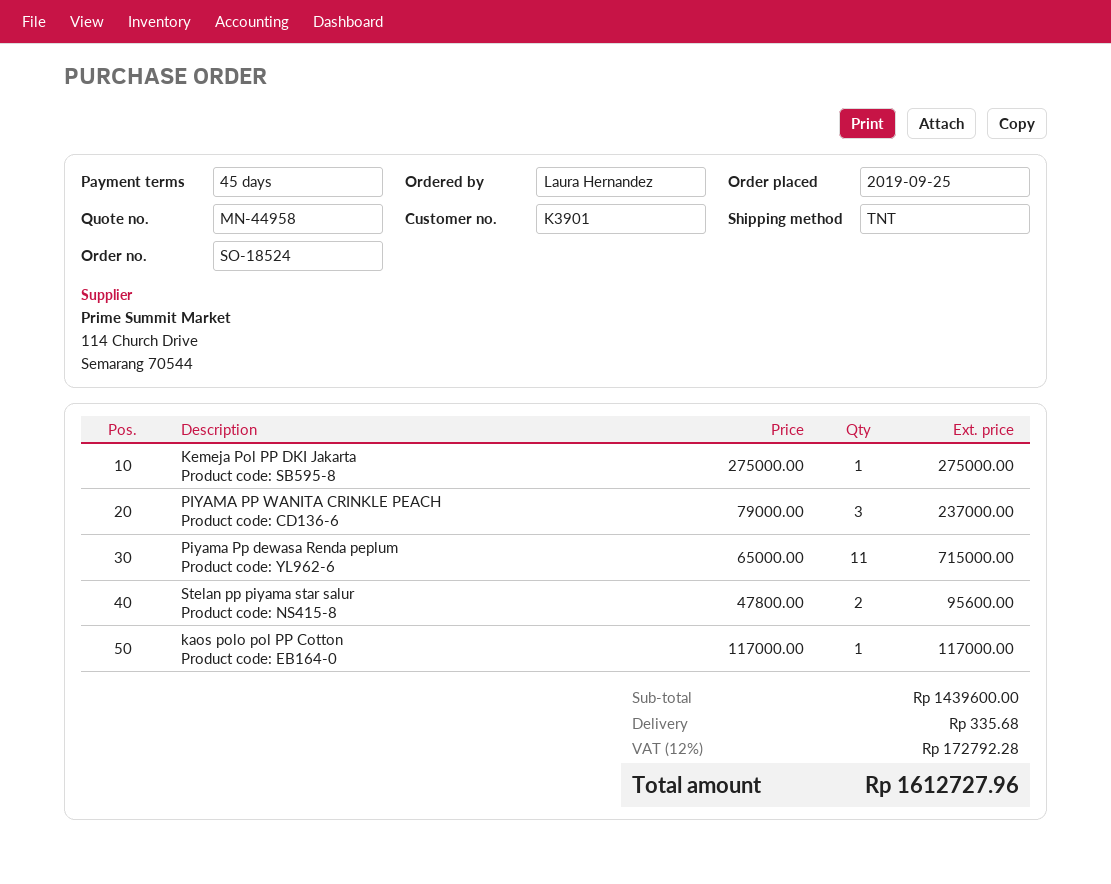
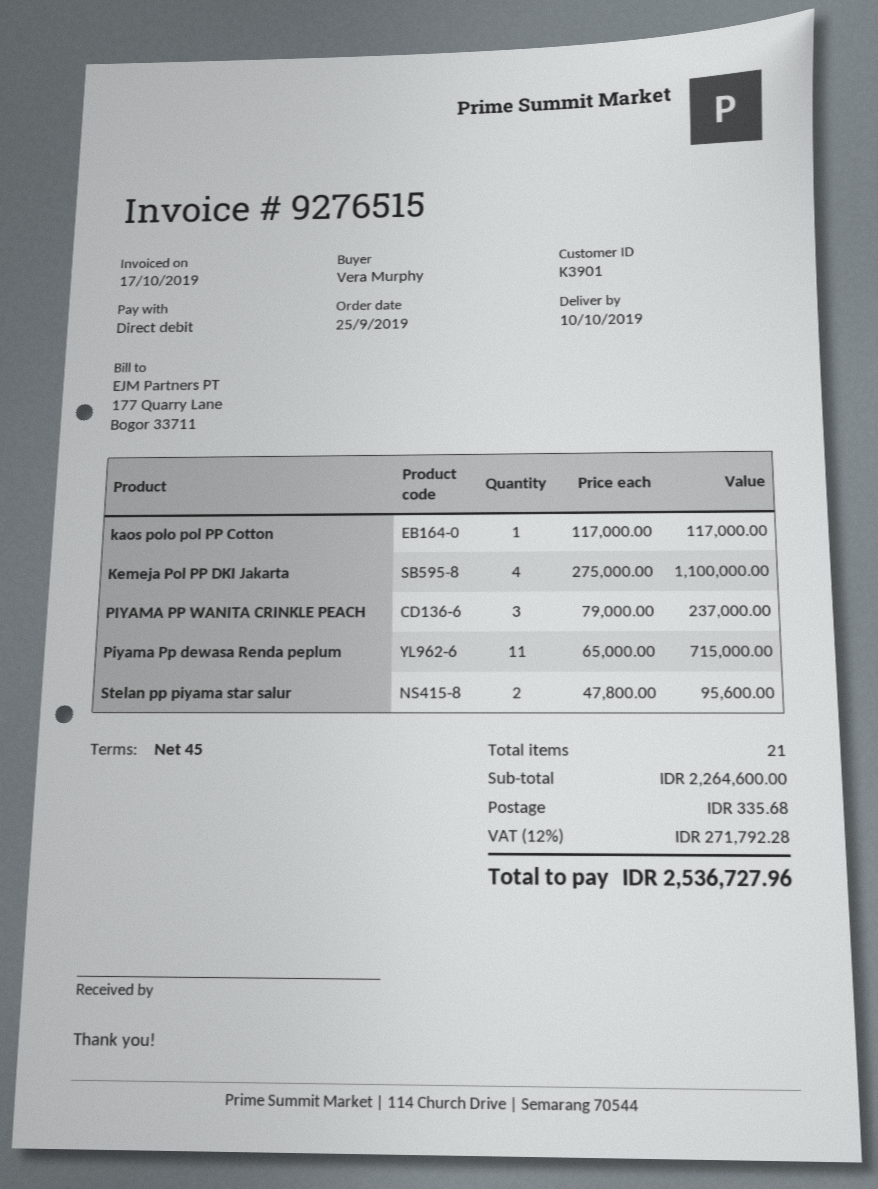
ordered by: Laura Hernandez -> Vera Murphy
Kemeja Pol PP DKI Jakarta: 1 x 275000.00 = 275000.00 -> 4 x 275000.00 = 1100000.00
subtotal: 1439600.00 -> 2264600.00
tax: 12% = 172792.28 -> 12% = 271792.28
total: 1612727.96 -> 2536727.96

